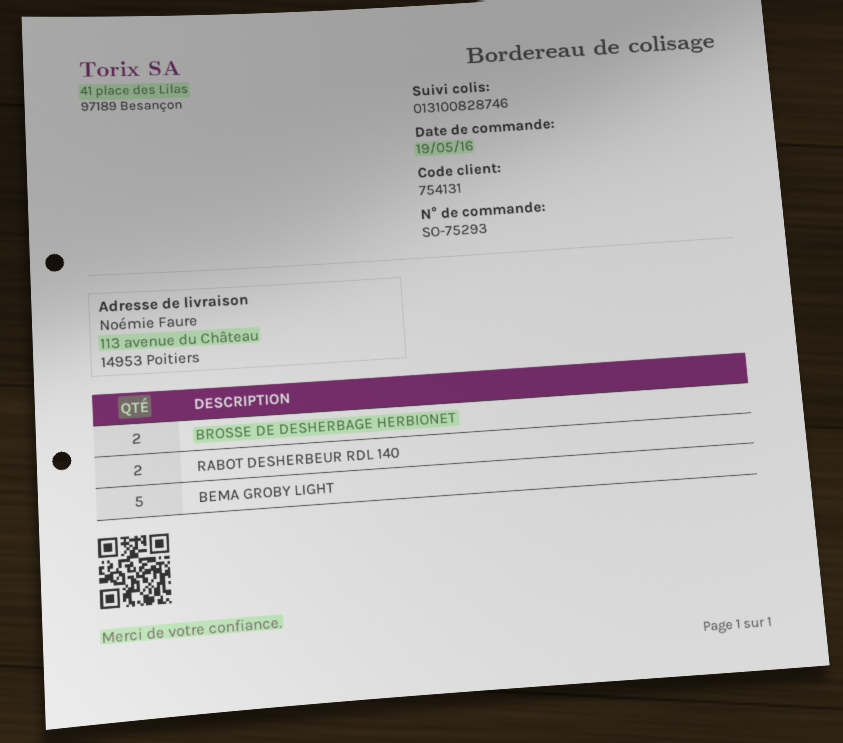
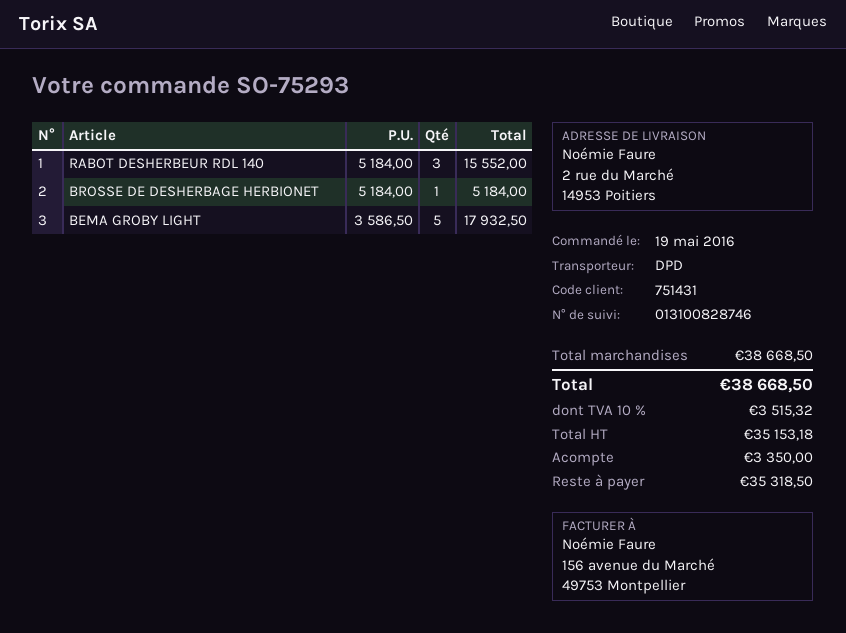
customer number: 754131 -> 751431
ship to: 113 avenue du Château, 14953 Poitiers -> 2 rue du Marché, 14953 Poitiers
BROSSE DE DESHERBAGE HERBIONET: 2 -> 1
RABOT DESHERBEUR RDL 140: 2 -> 3

